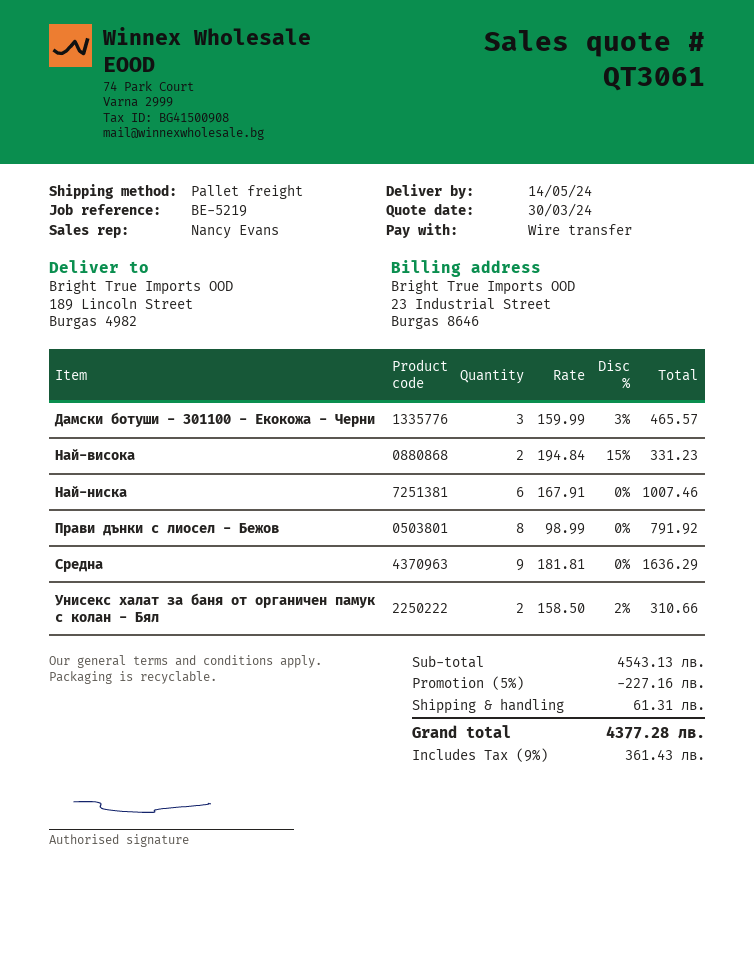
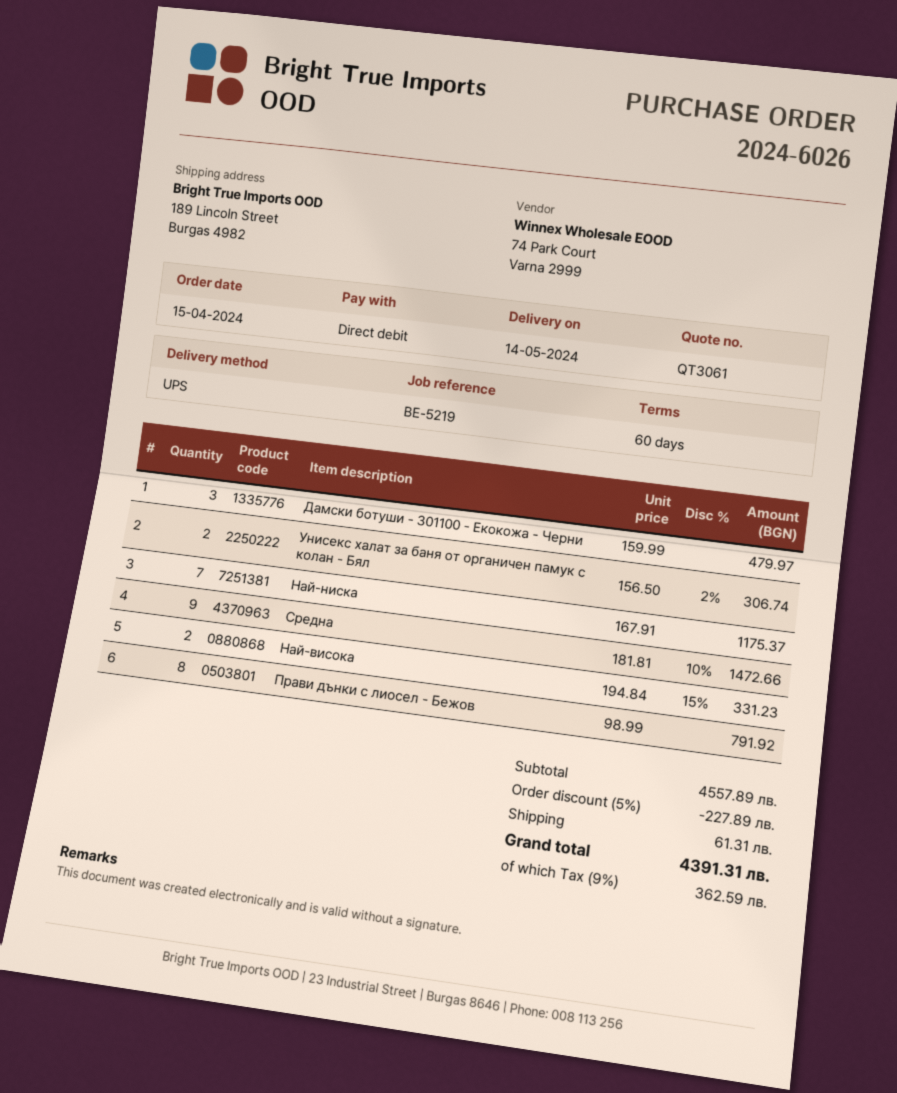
payment method: bank transfer -> direct debit
shipping method: pallet freight -> UPS
Дамски ботуши - 301100 - Екокожа - Черни: 3 x 159.99 - 3% = 465.57 -> 3 x 159.99 = 479.97
Най-ниска: 6 x 167.91 = 1007.46 -> 7 x 167.91 = 1175.37
Средна: 9 x 181.81 = 1636.29 -> 9 x 181.81 - 10% = 1472.66
Унисекс халат за баня от органичен памук с колан - Бял: 2 x 158.50 - 2% = 310.66 -> 2 x 156.50 - 2% = 306.74
subtotal: 4543.13 -> 4557.89
discount: 5% = 227.16 -> 5% = 227.89
tax: 9% = 361.43 -> 9% = 362.59
total: 4377.28 -> 4391.31

